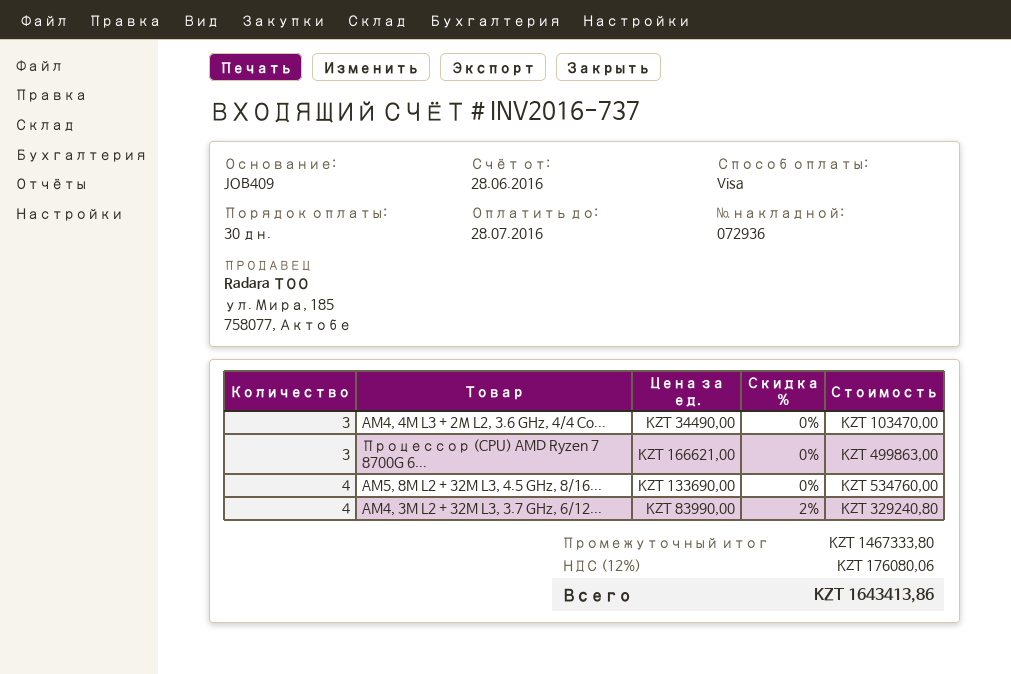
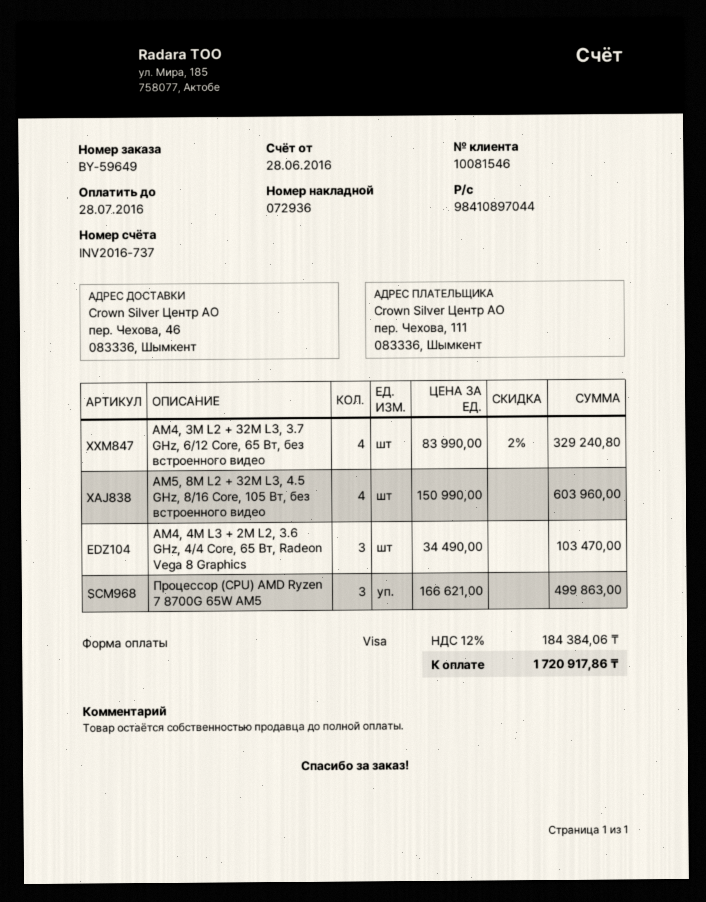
AM5, 8M L2 + 32M L3, 4.5 GHz, 8/16...: 4 x 133690.00 = 534760.00 -> 4 x 150990.00 = 603960.00
tax: 12% = 176080.06 -> 12% = 184384.06
total: 1643413.86 -> 1720917.86

